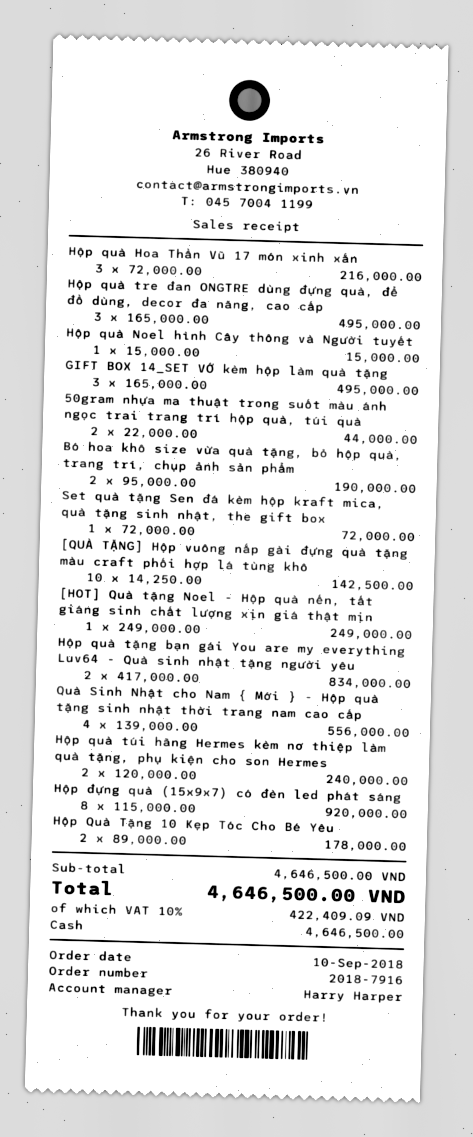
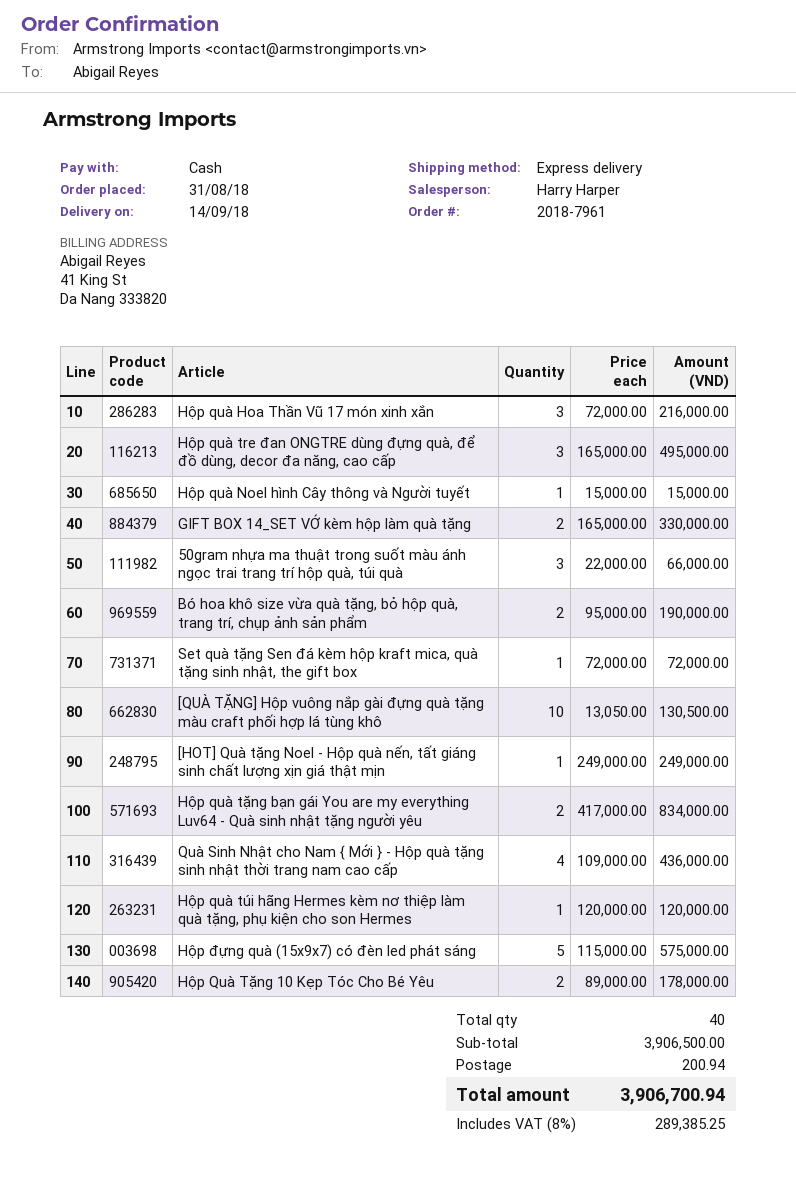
order number: 2018-7916 -> 2018-7961
order date: 2018-09-10 -> 2018-08-31
GIFT BOX 14_SET VỚ kèm hộp làm quà tặng: 3 x 165000.00 = 495000.00 -> 2 x 165000.00 = 330000.00
50gram nhựa ma thuật trong suốt màu ánh ngọc trai trang trí hộp quà, túi quà: 2 x 22000.00 = 44000.00 -> 3 x 22000.00 = 66000.00
[QUÀ TẶNG] Hộp vuông nắp gài đựng quà tặng màu craft phối hợp lá tùng khô: 10 x 14250.00 = 142500.00 -> 10 x 13050.00 = 130500.00
Quà Sinh Nhật cho Nam { Mới } - Hộp quà tặng sinh nhật thời trang nam cao cấp: 4 x 139000.00 = 556000.00 -> 4 x 109000.00 = 436000.00
Hộp quà túi hãng Hermes kèm nơ thiệp làm quà tặng, phụ kiện cho son Hermes: 2 x 120000.00 = 240000.00 -> 1 x 120000.00 = 120000.00
Hộp đựng quà (15x9x7) có đèn led phát sáng: 8 x 115000.00 = 920000.00 -> 5 x 115000.00 = 575000.00
subtotal: 4646500.00 -> 3906500.00
shipping: none -> 200.94
tax: 10% = 422409.09 -> 8% = 289385.25
total: 4646500.00 -> 3906700.94

